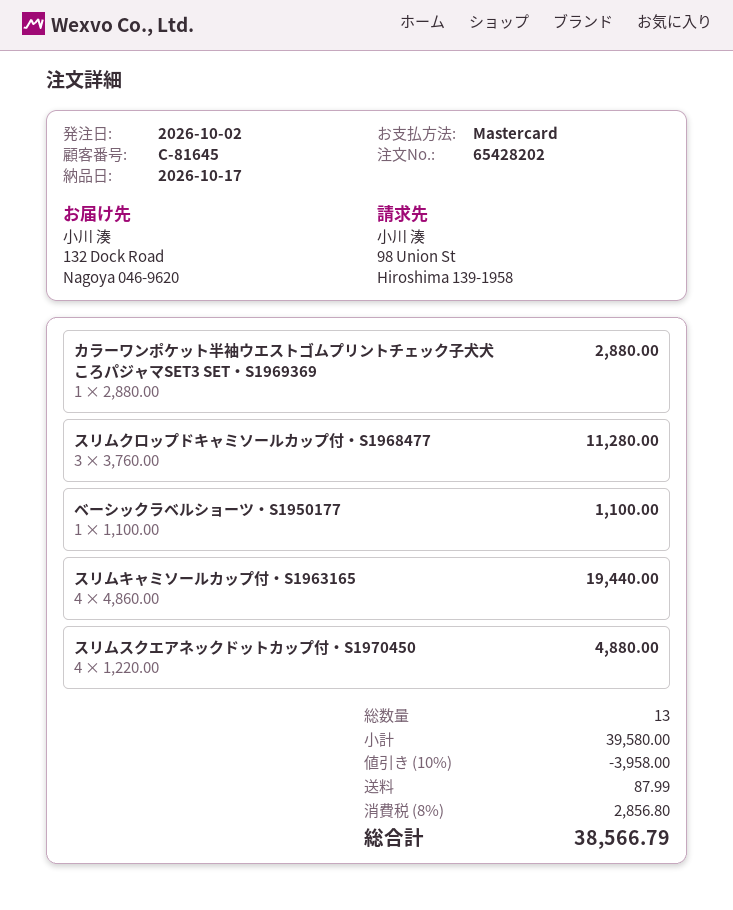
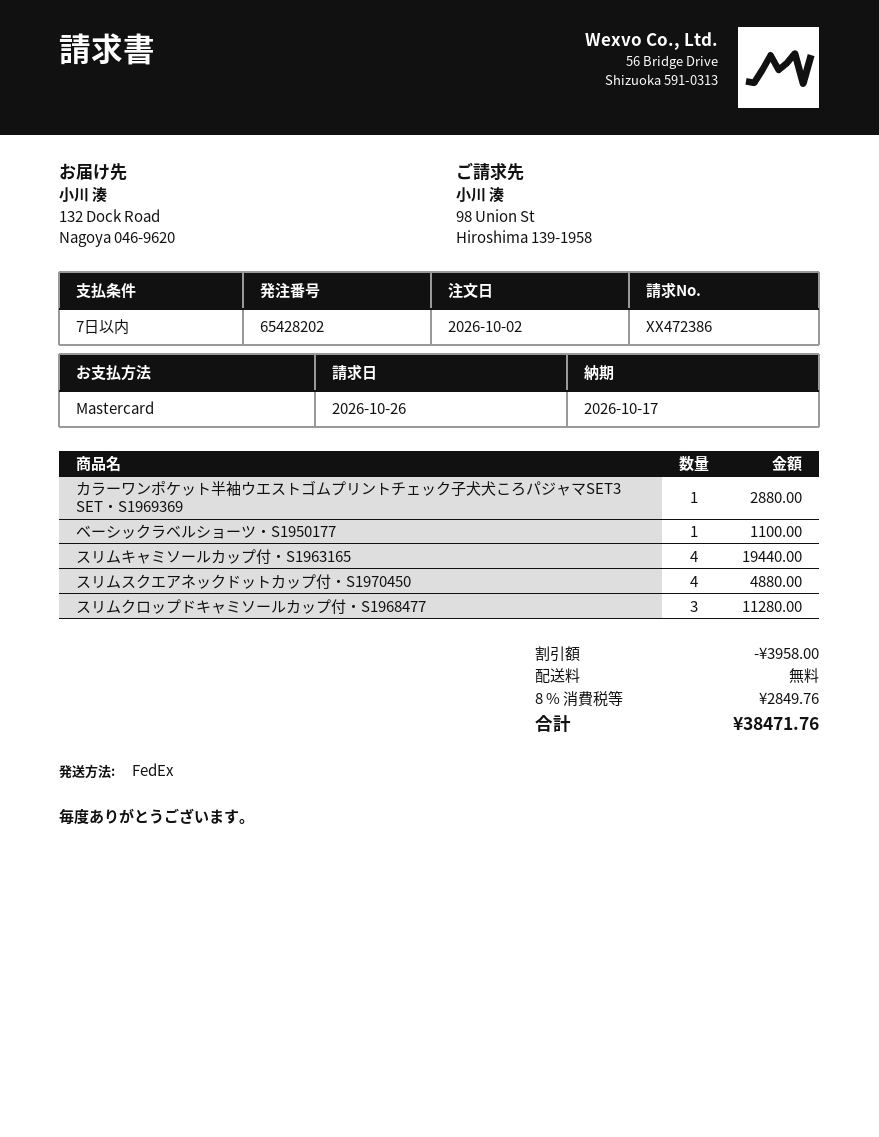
shipping: 87.99 -> 0.00
tax: 8% = 2856.80 -> 8% = 2849.76
total: 38566.79 -> 38471.76

